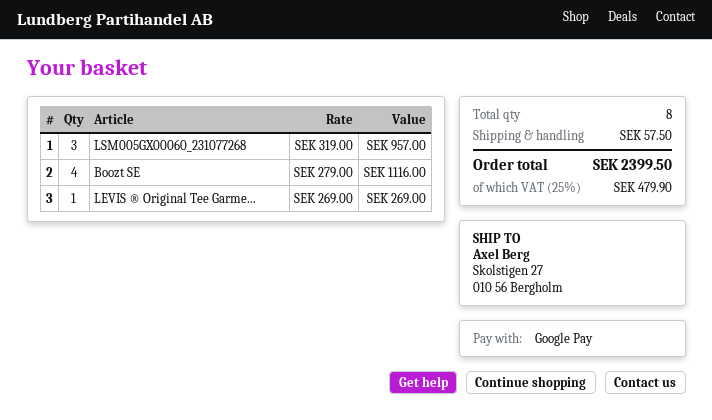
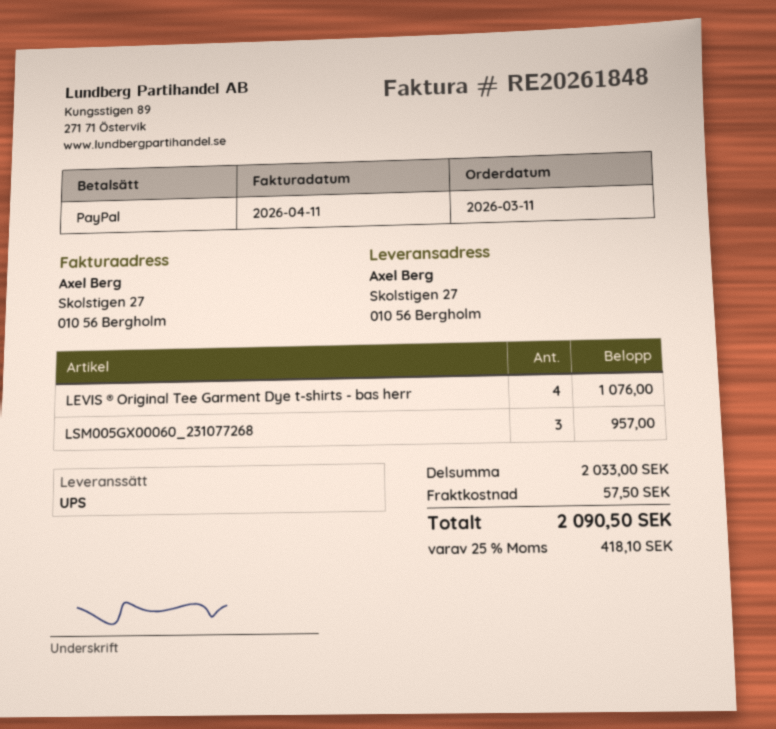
payment method: Google Pay -> PayPal
Boozt SE: 4 for 1116.00 -> none
LEVIS ® Original Tee Garme...: 1 for 269.00 -> 4 for 1076.00
tax: 25% = 479.90 -> 25% = 418.10
total: 2399.50 -> 2090.50

